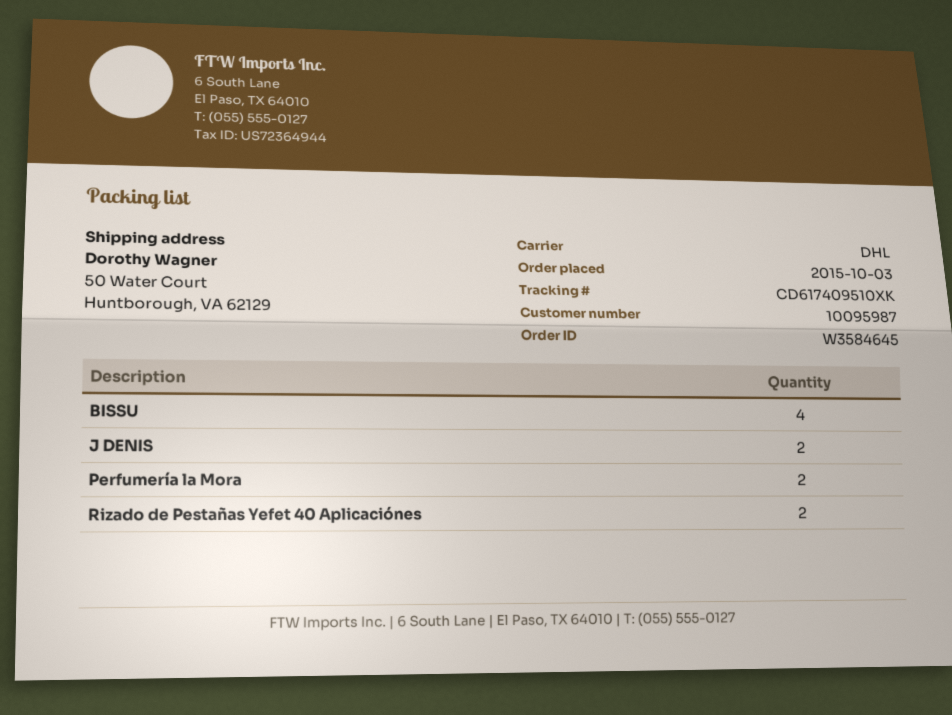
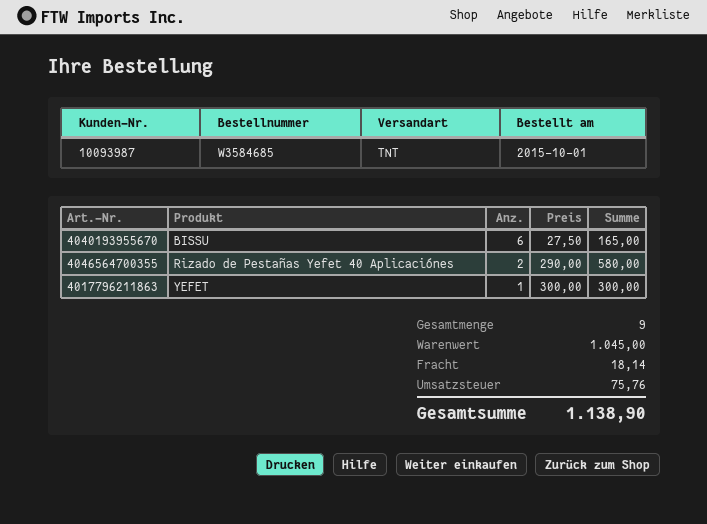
order number: W3584645 -> W3584685
order date: 2015-10-03 -> 2015-10-01
customer number: 10095987 -> 10093987
shipping method: DHL -> TNT
BISSU: 4 -> 6
J DENIS: 2 -> none
Perfumería la Mora: 2 -> none
YEFET: none -> 1

